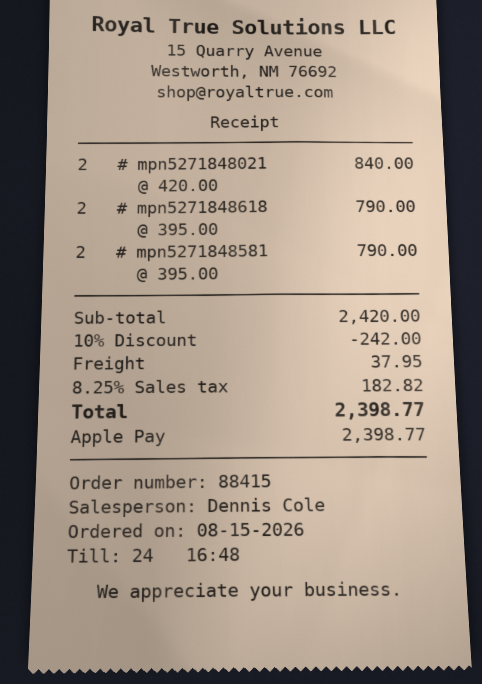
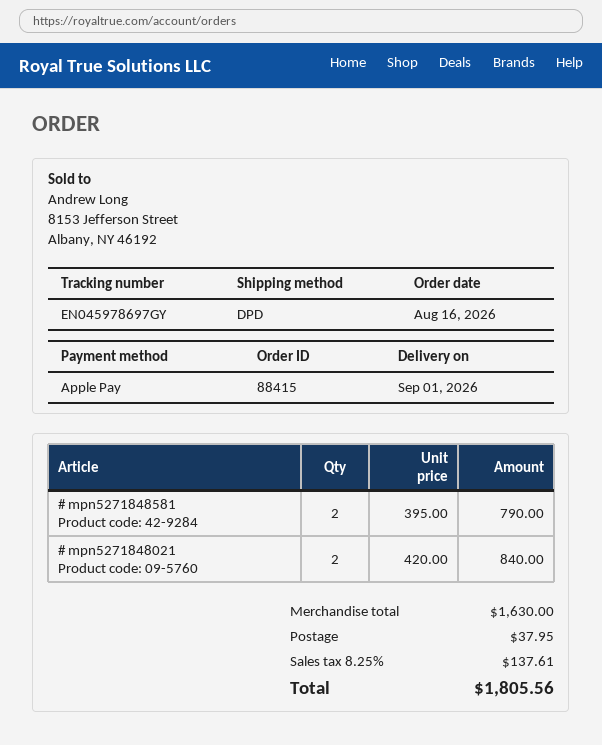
order date: 2026-08-15 -> 2026-08-16
# mpn5271848618: 2 x 395.00 = 790.00 -> none
subtotal: 2420.00 -> 1630.00
discount: 10% = 242.00 -> none
tax: 8.25% = 182.82 -> 8.25% = 137.61
total: 2398.77 -> 1805.56

